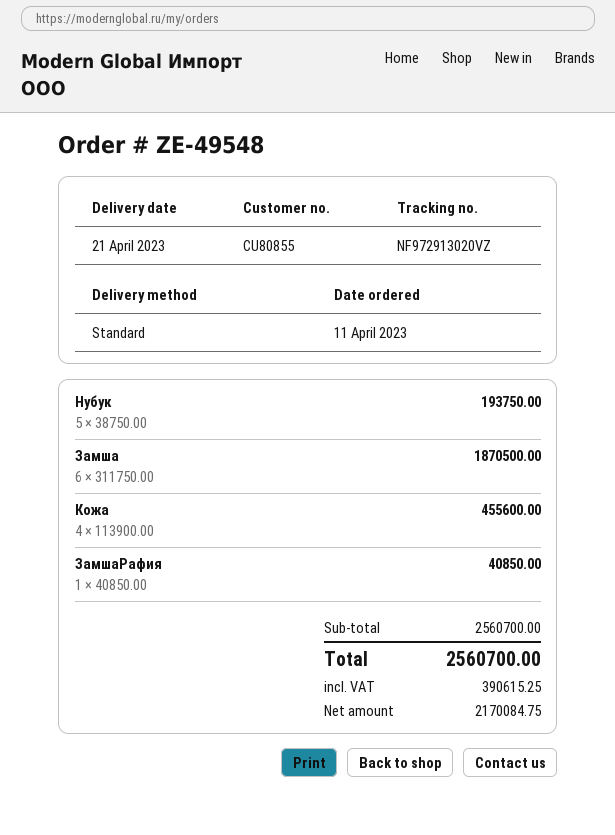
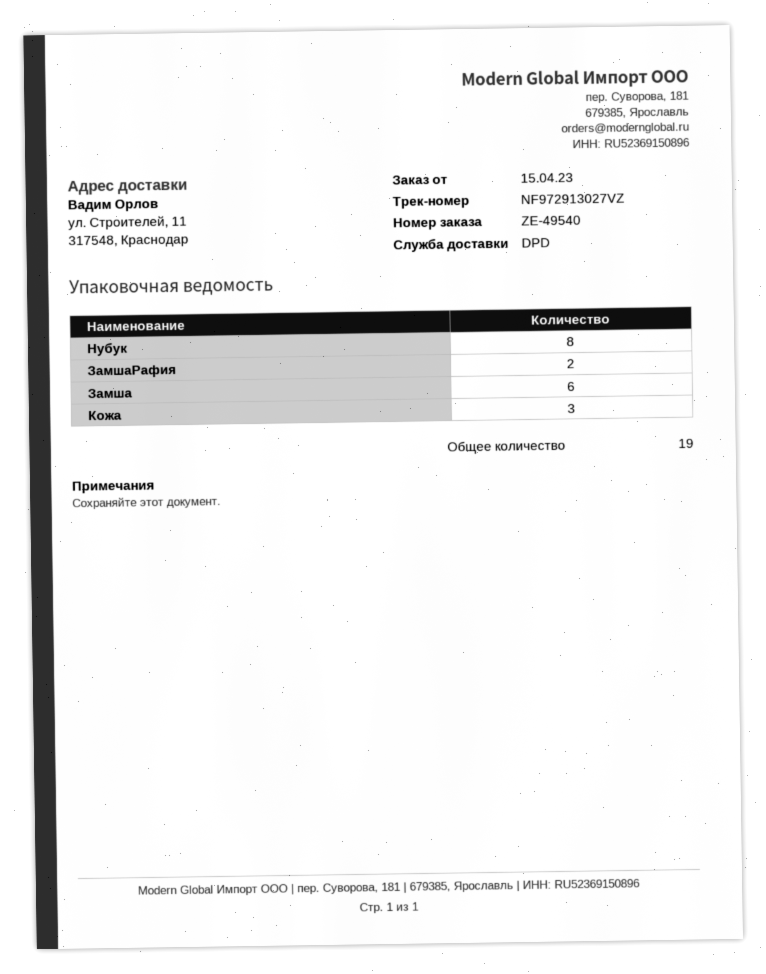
order number: ZE-49548 -> ZE-49540
order date: 2023-04-11 -> 2023-04-15
shipping method: standard -> DPD
tracking number: NF972913020VZ -> NF972913027VZ
Нубук: 5 -> 8
Кожа: 4 -> 3
ЗамшаРафия: 1 -> 2

